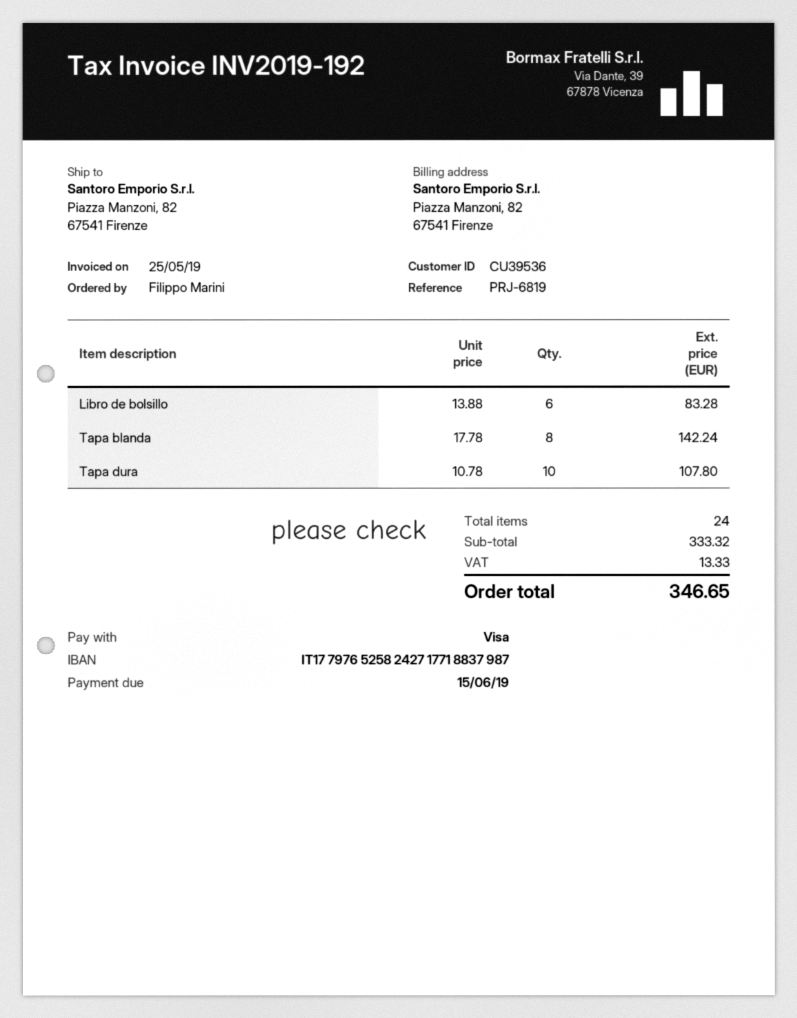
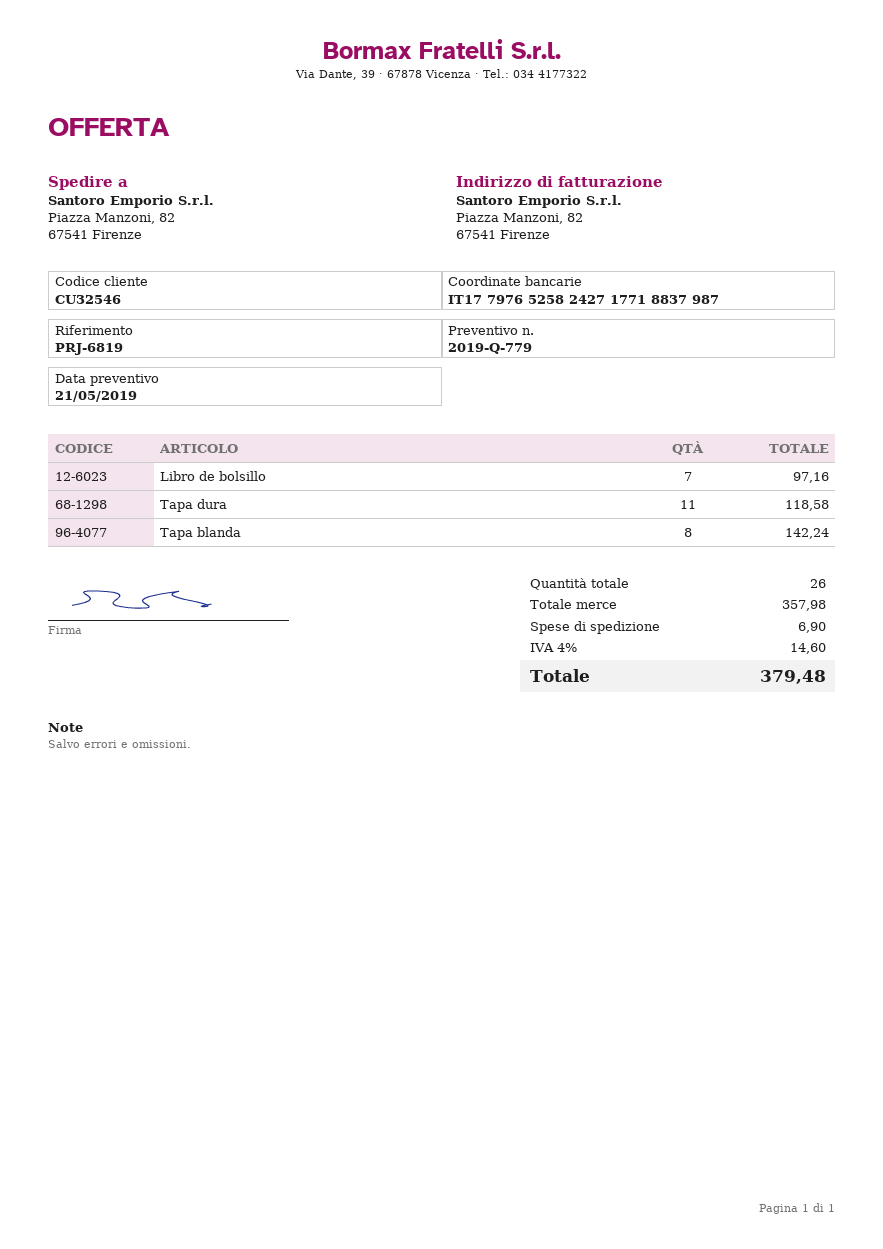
customer number: CU39536 -> CU32546
Libro de bolsillo: 6 for 83.28 -> 7 for 97.16
Tapa dura: 10 for 107.80 -> 11 for 118.58
total quantity: 24 -> 26
subtotal: 333.32 -> 357.98
shipping: none -> 6.90
tax: 13.33 -> 14.60
total: 346.65 -> 379.48

